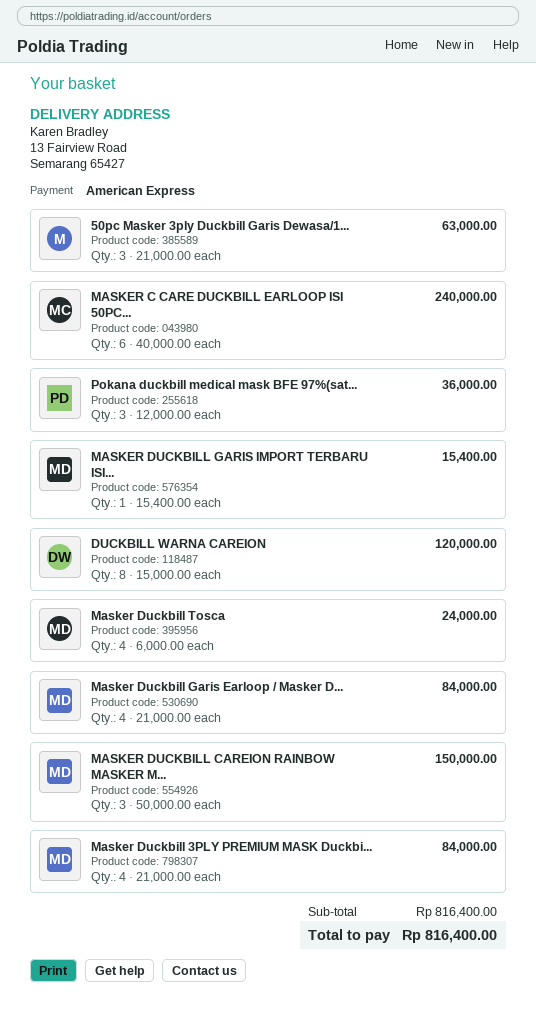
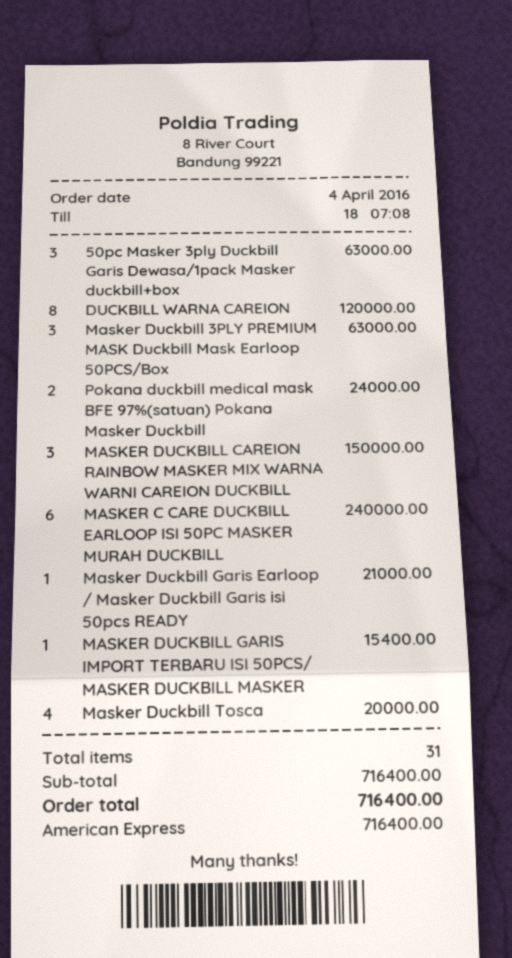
Pokana duckbill medical mask BFE 97%(sat...: 3 for 36000.00 -> 2 for 24000.00
Masker Duckbill Tosca: 4 for 24000.00 -> 4 for 20000.00
Masker Duckbill Garis Earloop / Masker D...: 4 for 84000.00 -> 1 for 21000.00
Masker Duckbill 3PLY PREMIUM MASK Duckbi...: 4 for 84000.00 -> 3 for 63000.00
subtotal: 816400.00 -> 716400.00
total: 816400.00 -> 716400.00

